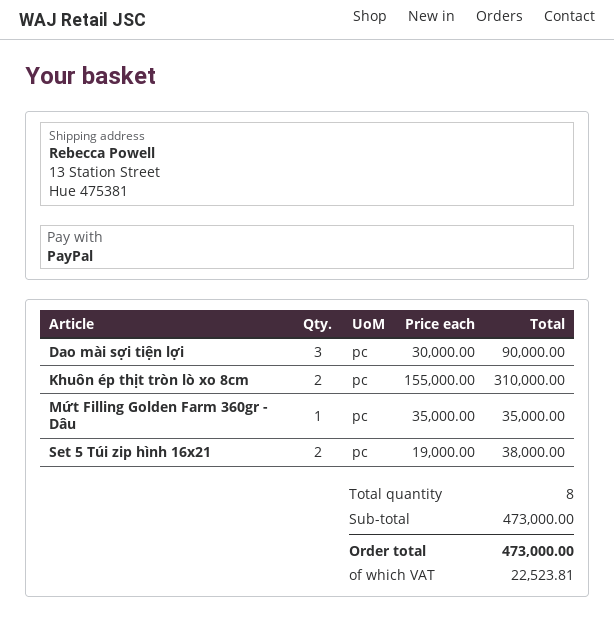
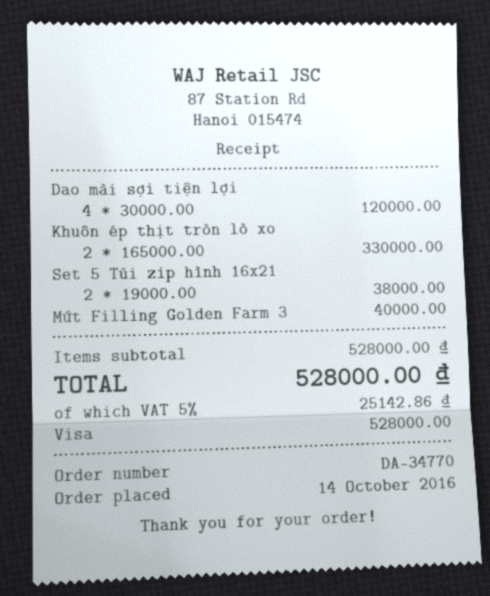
payment method: PayPal -> Visa
Dao mài sợi tiện lợi: 3 x 30000.00 = 90000.00 -> 4 x 30000.00 = 120000.00
Khuôn ép thịt tròn lò xo 8cm: 2 x 155000.00 = 310000.00 -> 2 x 165000.00 = 330000.00
Mứt Filling Golden Farm 360gr - Dâu: 1 x 35000.00 = 35000.00 -> 1 x 40000.00 = 40000.00
subtotal: 473000.00 -> 528000.00
tax: 22523.81 -> 25142.86
total: 473000.00 -> 528000.00

